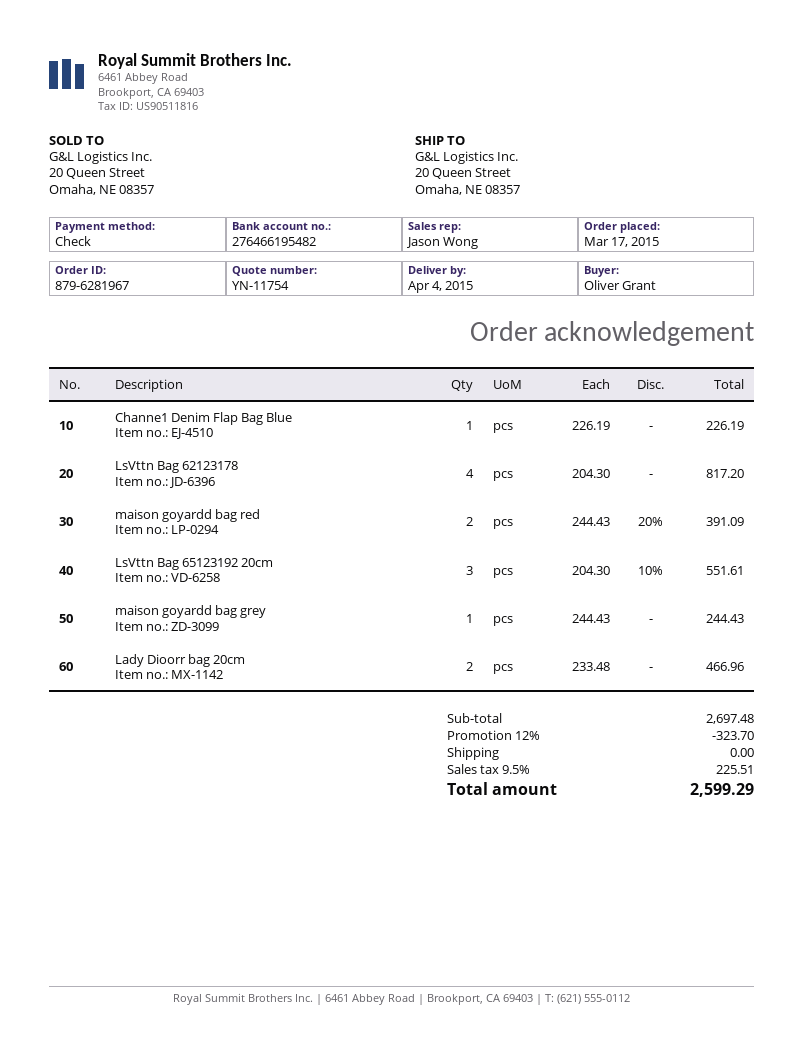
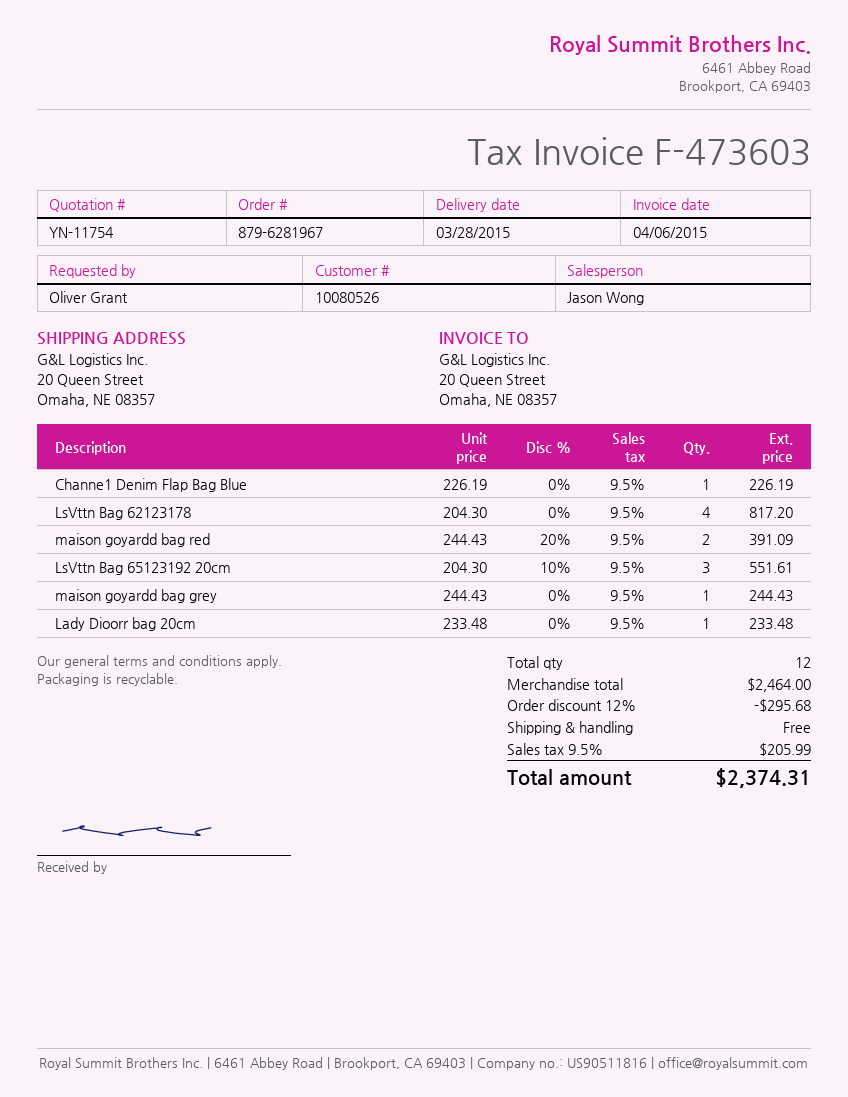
delivery date: 2015-04-04 -> 2015-03-28
Lady Dioorr bag 20cm: 2 x 233.48 = 466.96 -> 1 x 233.48 = 233.48
subtotal: 2697.48 -> 2464.00
discount: 12% = 323.70 -> 12% = 295.68
tax: 9.5% = 225.51 -> 9.5% = 205.99
total: 2599.29 -> 2374.31

